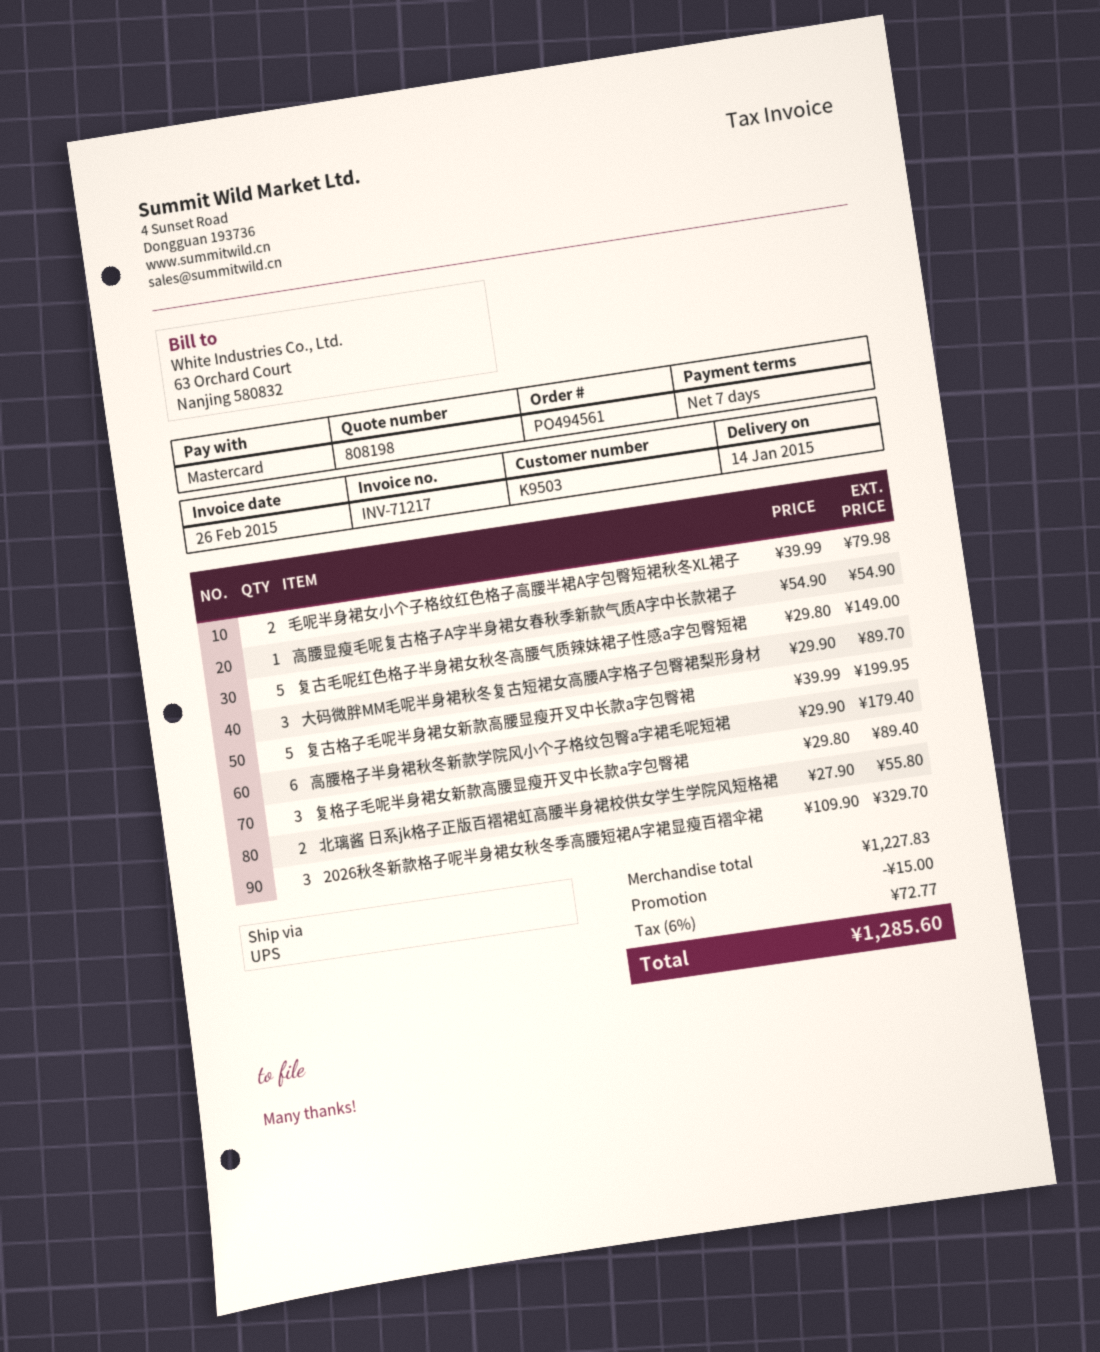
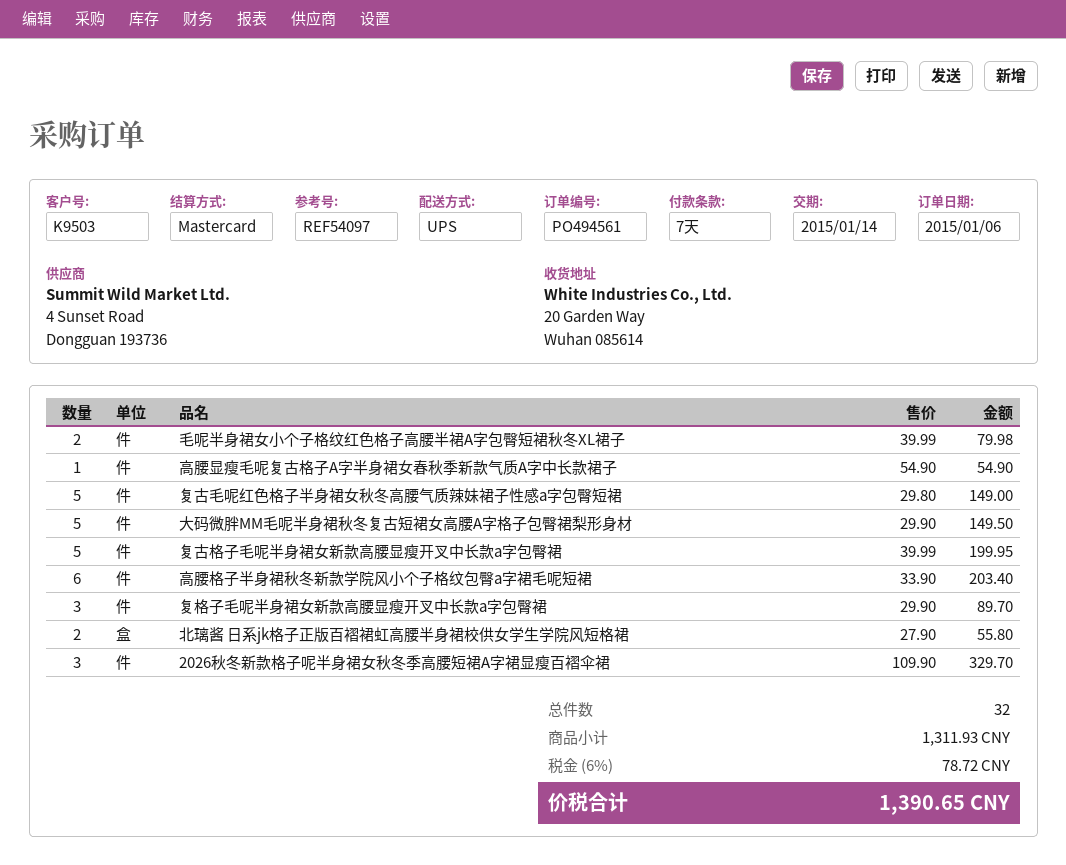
大码微胖MM毛呢半身裙秋冬复古短裙女高腰A字格子包臀裙梨形身材: 3 x 29.90 = 89.70 -> 5 x 29.90 = 149.50
高腰格子半身裙秋冬新款学院风小个子格纹包臀a字裙毛呢短裙: 6 x 29.90 = 179.40 -> 6 x 33.90 = 203.40
复格子毛呢半身裙女新款高腰显瘦开叉中长款a字包臀裙: 3 x 29.80 = 89.40 -> 3 x 29.90 = 89.70
subtotal: 1227.83 -> 1311.93
discount: 15.00 -> none
tax: 6% = 72.77 -> 6% = 78.72
total: 1285.60 -> 1390.65

